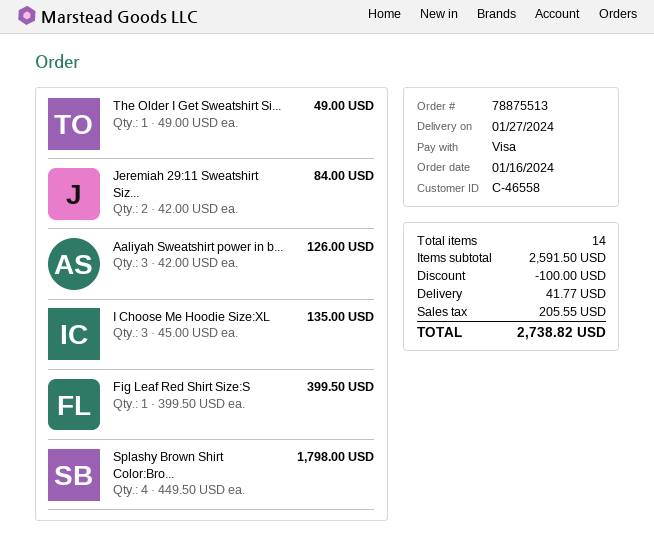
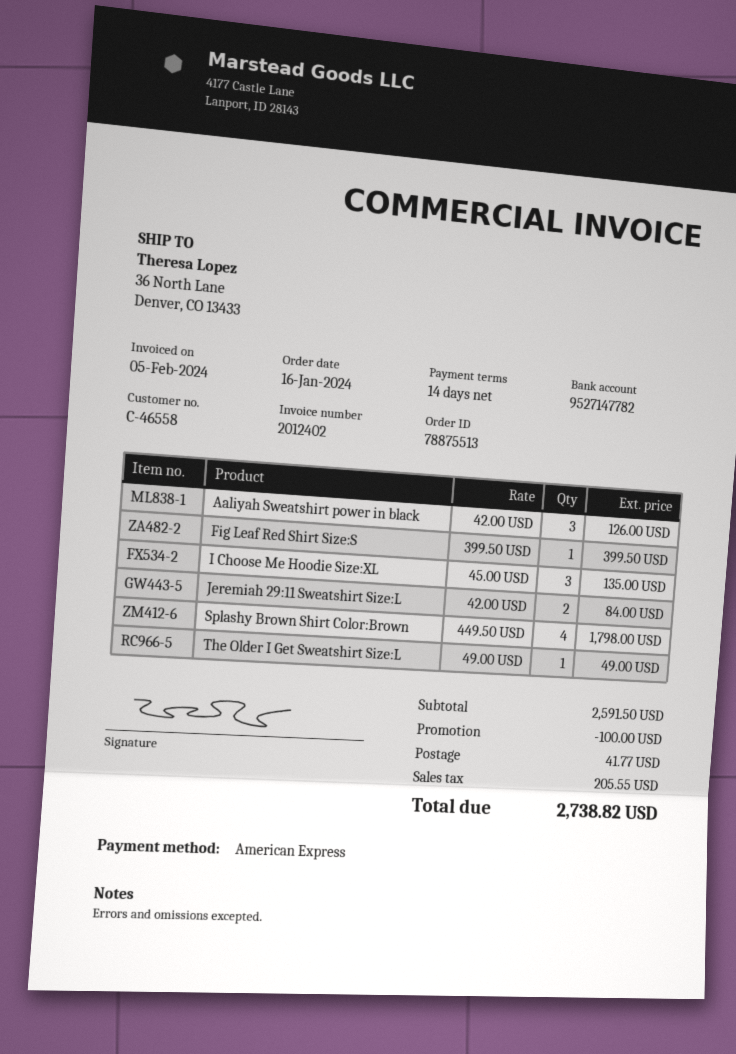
payment method: Visa -> American Express

